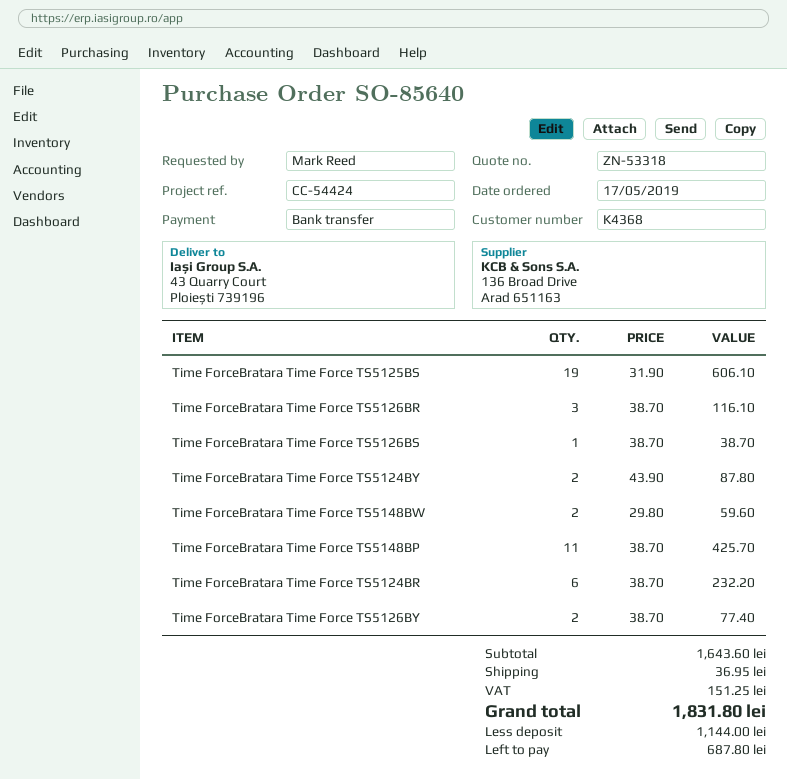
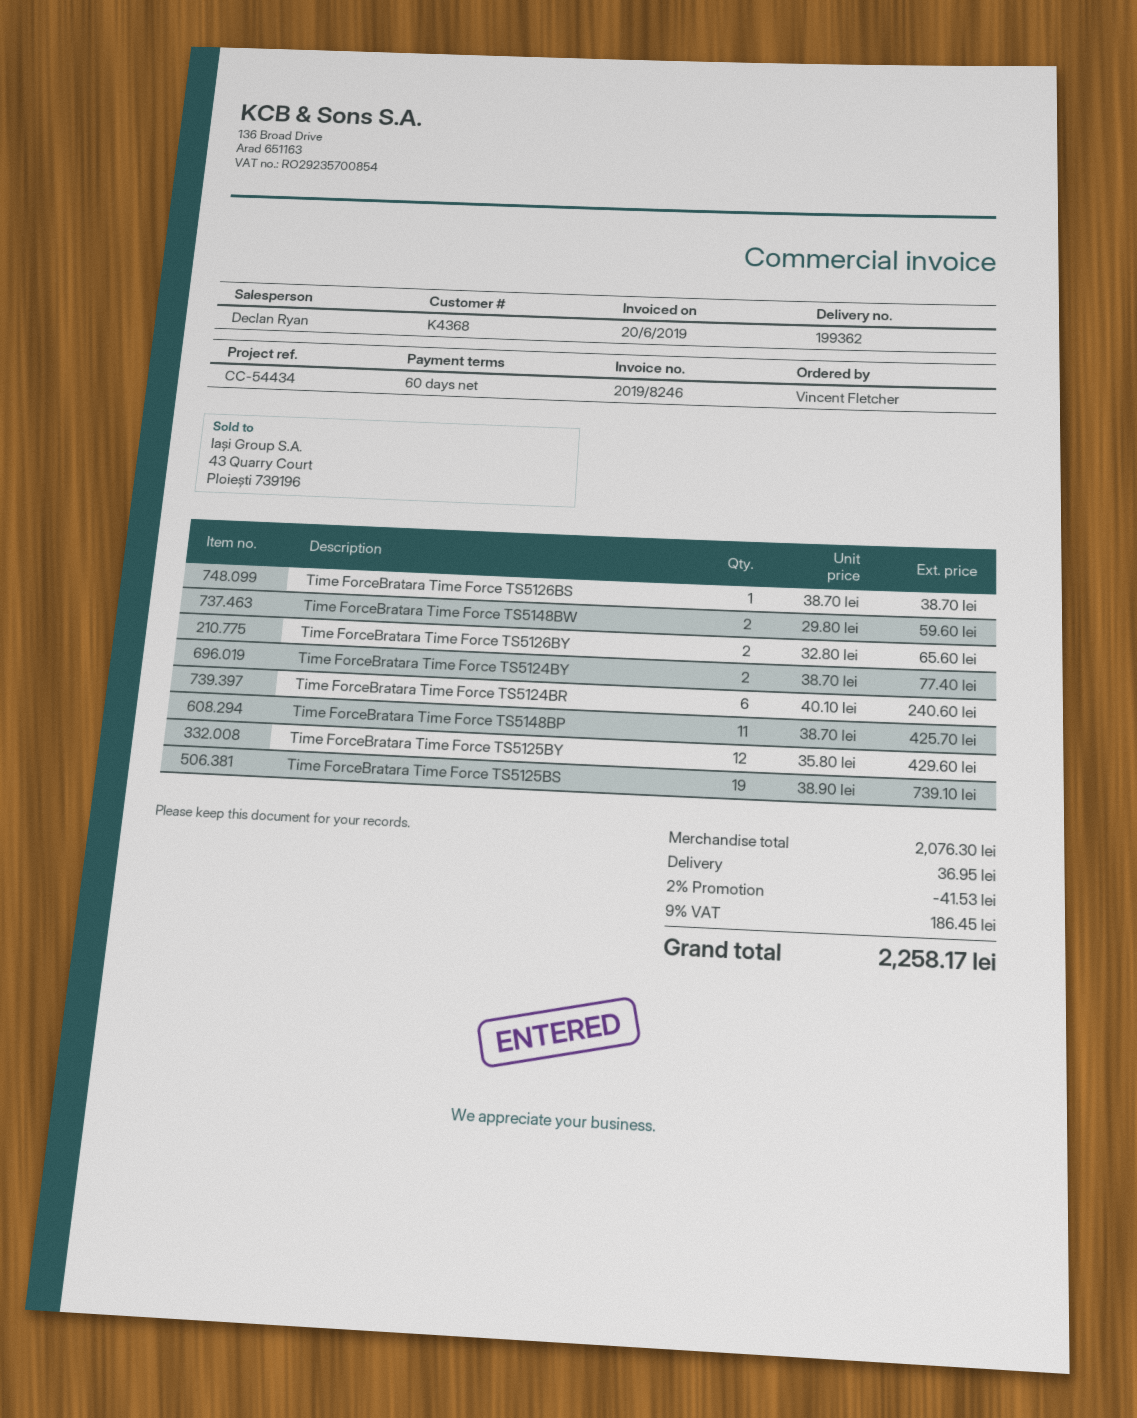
reference: CC-54424 -> CC-54434
ordered by: Mark Reed -> Vincent Fletcher
Time ForceBratara Time Force TS5125BS: 19 x 31.90 = 606.10 -> 19 x 38.90 = 739.10
Time ForceBratara Time Force TS5126BR: 3 x 38.70 = 116.10 -> none
Time ForceBratara Time Force TS5124BY: 2 x 43.90 = 87.80 -> 2 x 38.70 = 77.40
Time ForceBratara Time Force TS5124BR: 6 x 38.70 = 232.20 -> 6 x 40.10 = 240.60
Time ForceBratara Time Force TS5126BY: 2 x 38.70 = 77.40 -> 2 x 32.80 = 65.60
Time ForceBratara Time Force TS5125BY: none -> 12 x 35.80 = 429.60
subtotal: 1643.60 -> 2076.30
discount: none -> 2% = 41.53
tax: 151.25 -> 186.45
total: 1831.80 -> 2258.17

